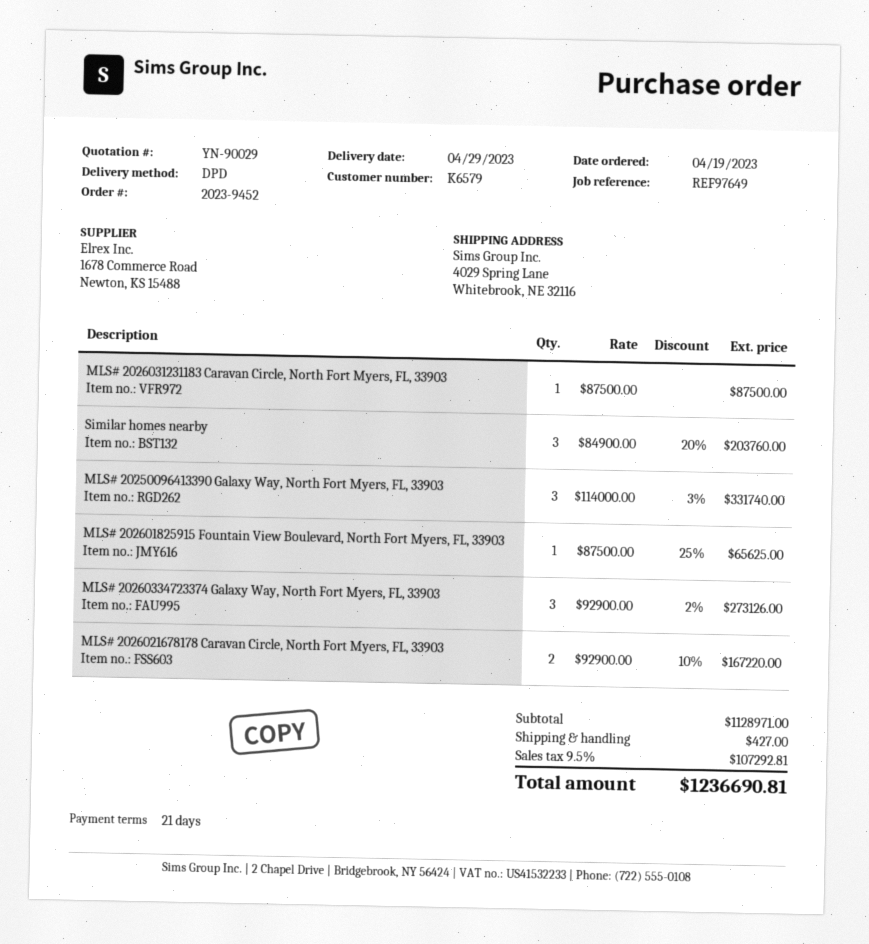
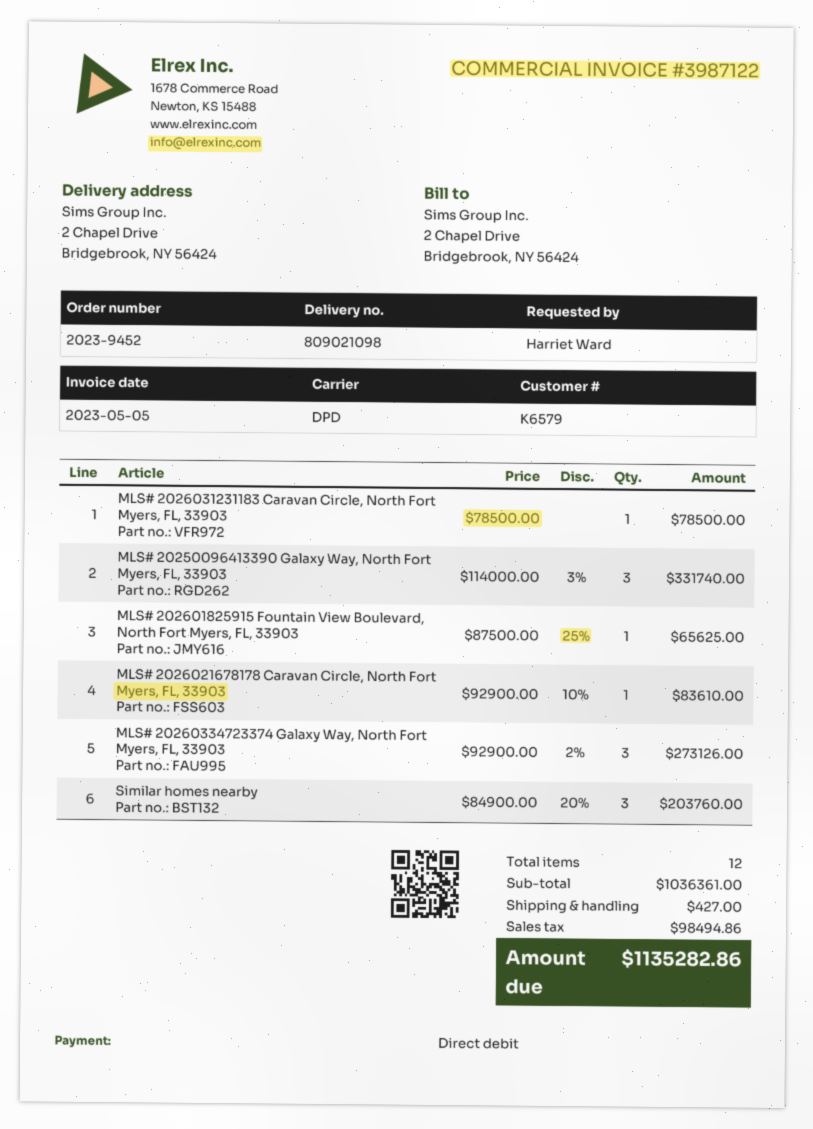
ship to: 4029 Spring Lane, Whitebrook, NE 32116 -> 2 Chapel Drive, Bridgebrook, NY 56424
MLS# 2026031231183 Caravan Circle, North Fort Myers, FL, 33903: 1 x 87500.00 = 87500.00 -> 1 x 78500.00 = 78500.00
MLS# 2026021678178 Caravan Circle, North Fort Myers, FL, 33903: 2 x 92900.00 - 10% = 167220.00 -> 1 x 92900.00 - 10% = 83610.00
subtotal: 1128971.00 -> 1036361.00
tax: 107292.81 -> 98494.86
total: 1236690.81 -> 1135282.86

